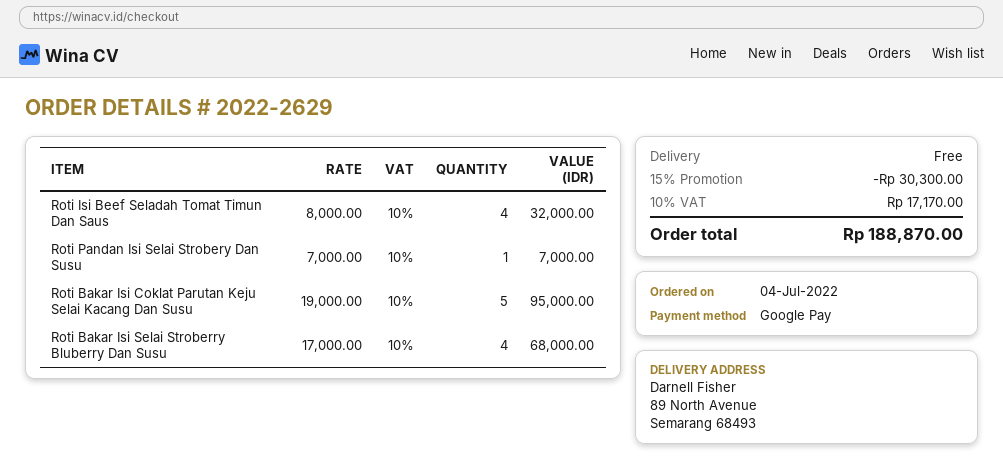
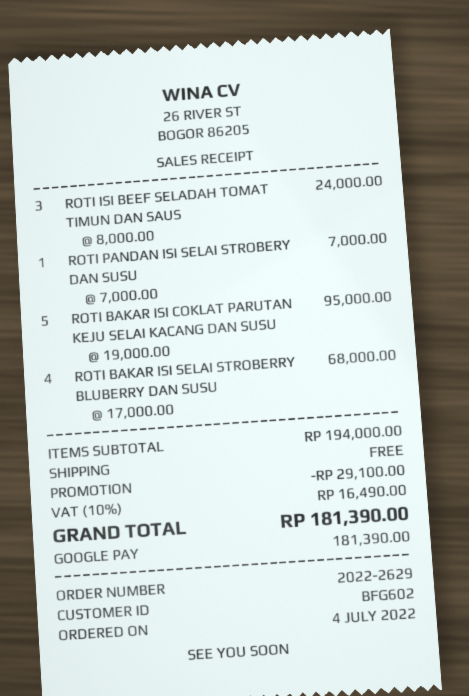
Roti Isi Beef Seladah Tomat Timun Dan Saus: 4 x 8000.00 = 32000.00 -> 3 x 8000.00 = 24000.00
discount: 30300.00 -> 29100.00
tax: 10% = 17170.00 -> 10% = 16490.00
total: 188870.00 -> 181390.00

